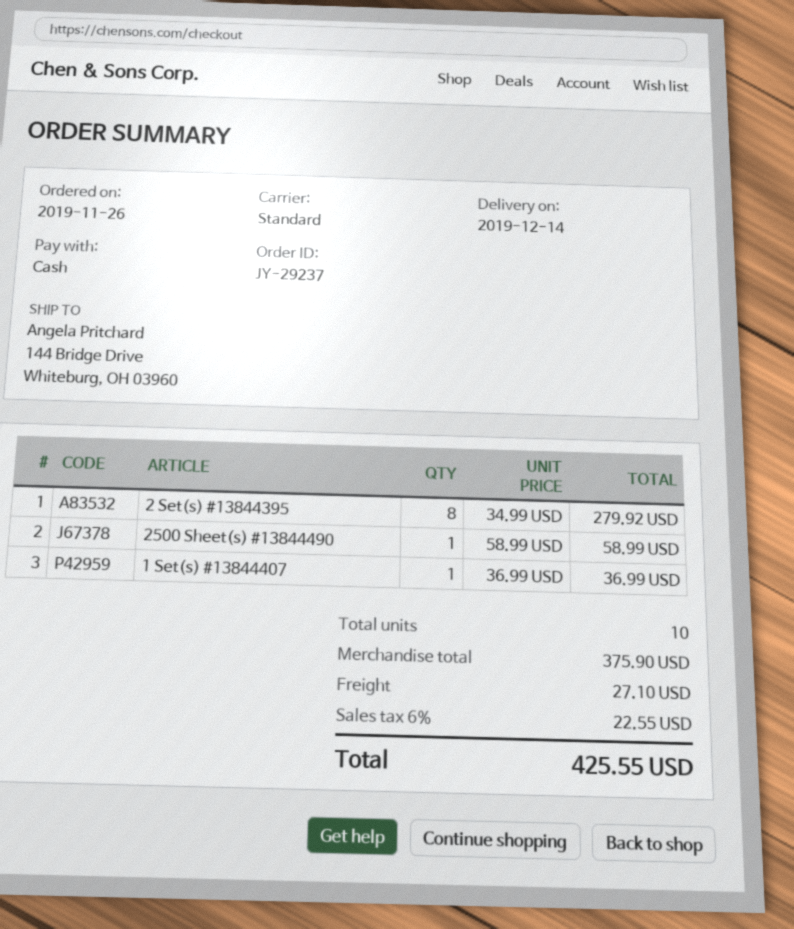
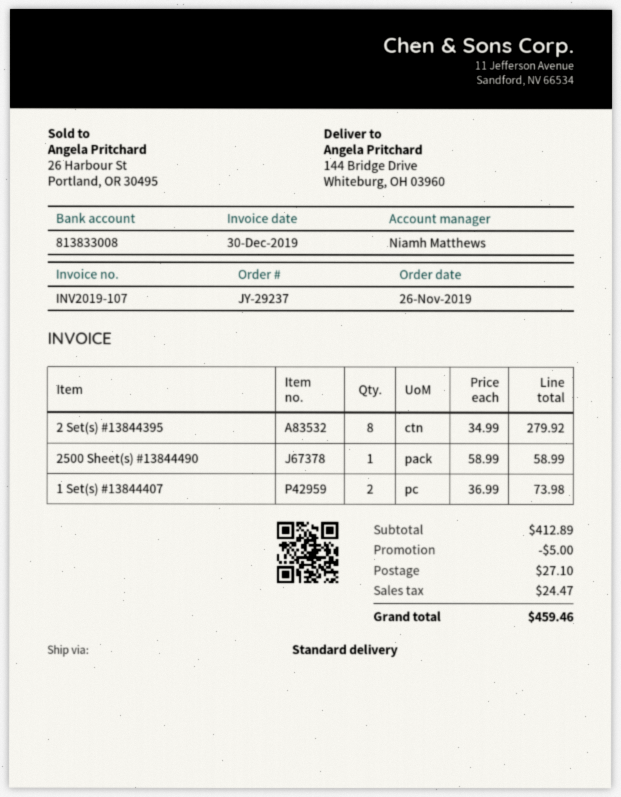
1 Set(s) #13844407: 1 x 36.99 = 36.99 -> 2 x 36.99 = 73.98
subtotal: 375.90 -> 412.89
discount: none -> 5.00
tax: 22.55 -> 24.47
total: 425.55 -> 459.46

